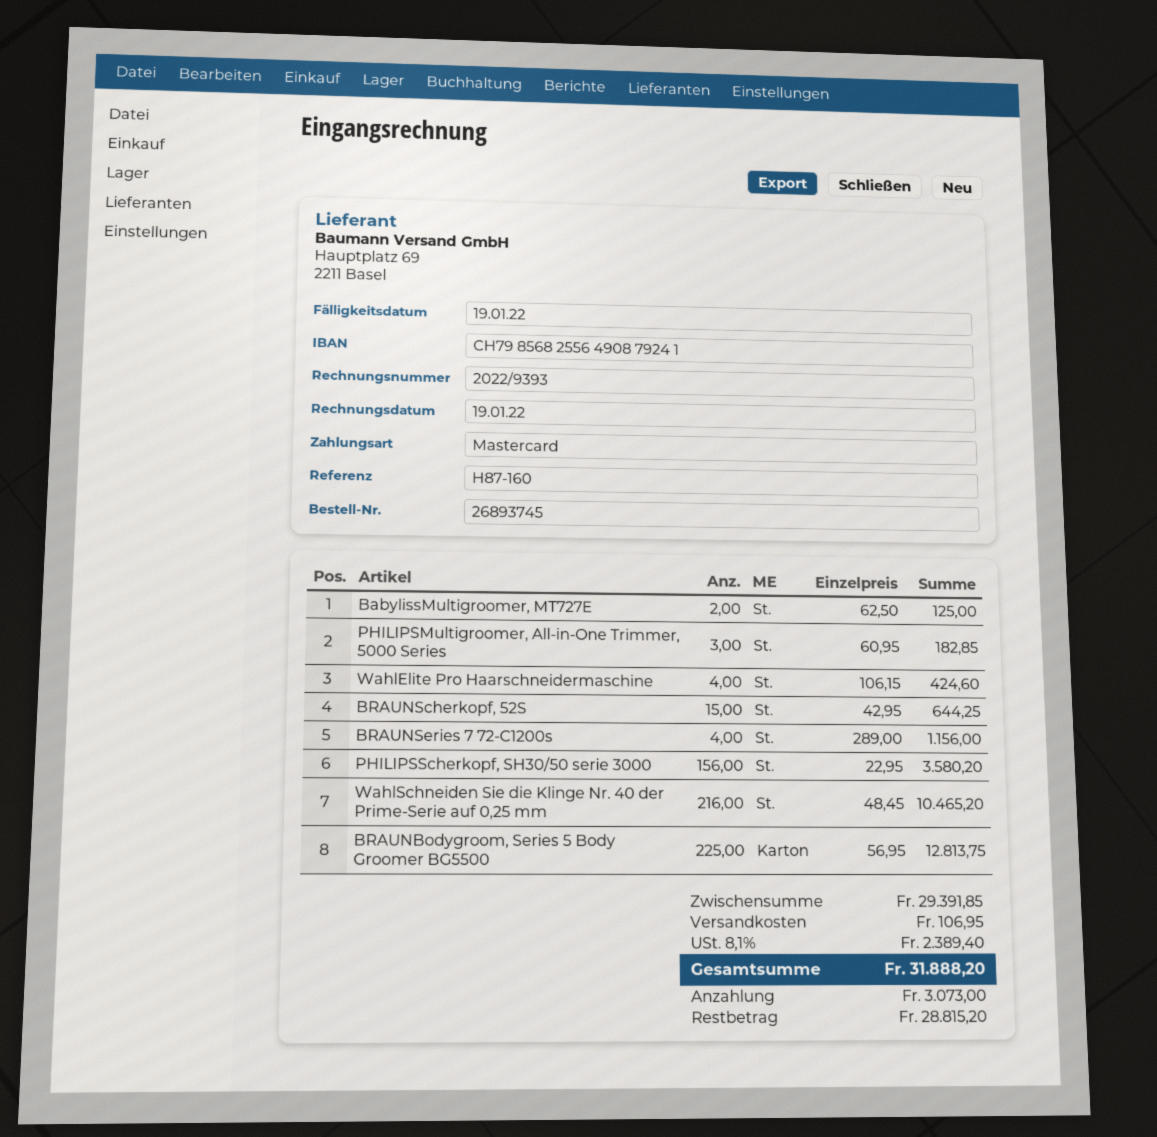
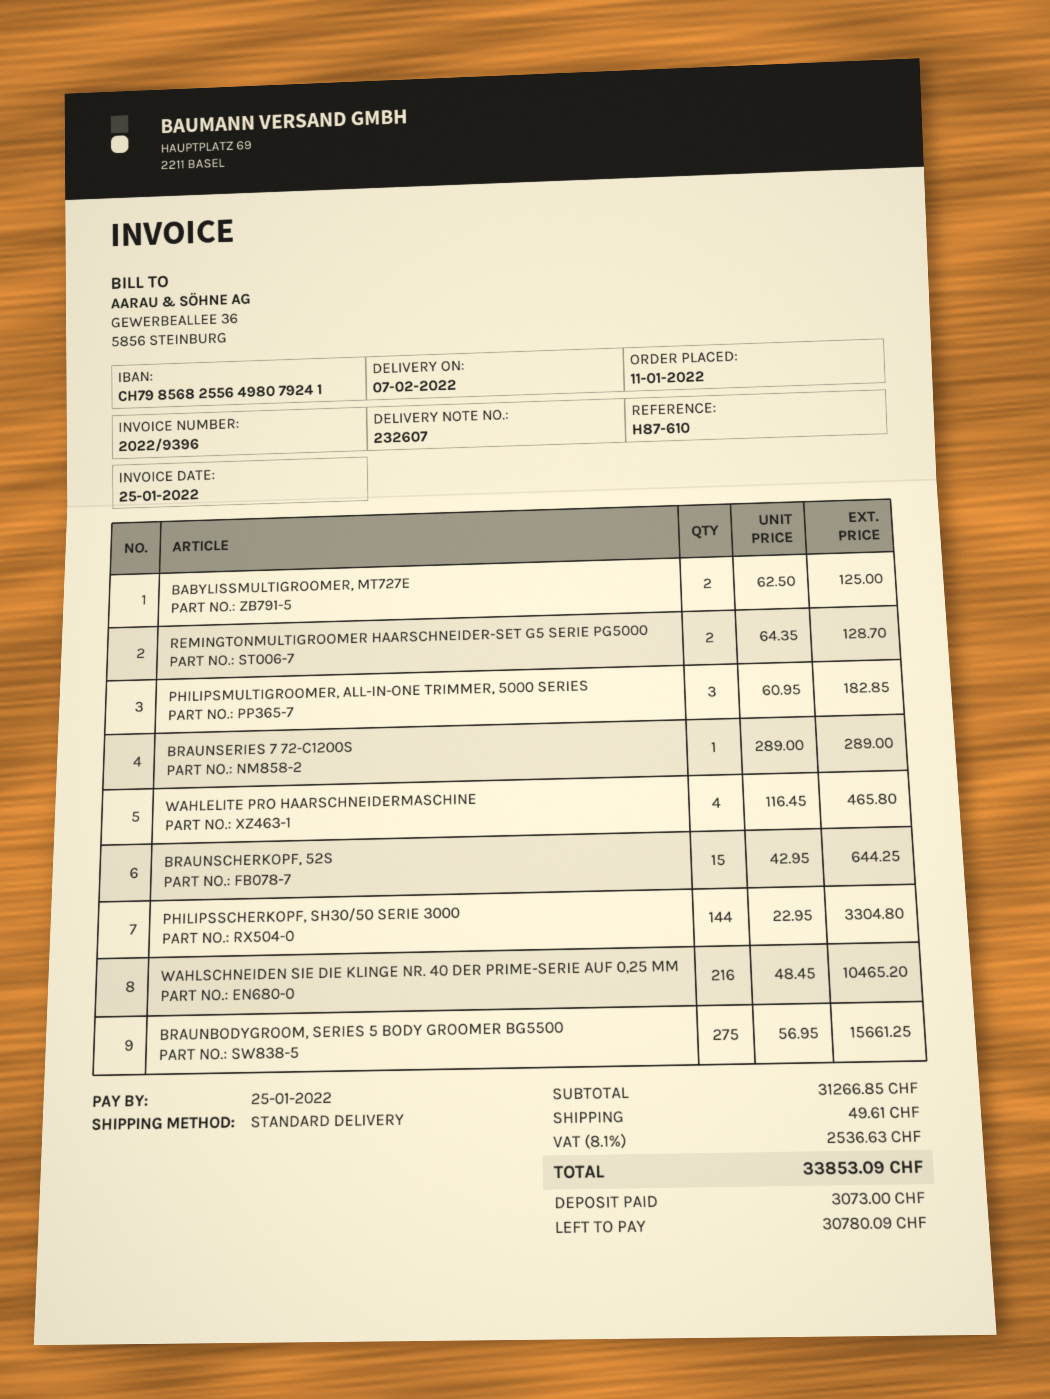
invoice number: 2022/9393 -> 2022/9396
invoice date: 2022-01-19 -> 2022-01-25
due date: 2022-01-19 -> 2022-01-25
reference: H87-160 -> H87-610
bank account: CH7985682556490879241 -> CH7985682556498079241
WahlElite Pro Haarschneidermaschine: 4 x 106.15 = 424.60 -> 4 x 116.45 = 465.80
BRAUNSeries 7 72-C1200s: 4 x 289.00 = 1156.00 -> 1 x 289.00 = 289.00
PHILIPSScherkopf, SH30/50 serie 3000: 156 x 22.95 = 3580.20 -> 144 x 22.95 = 3304.80
BRAUNBodygroom, Series 5 Body Groomer BG5500: 225 x 56.95 = 12813.75 -> 275 x 56.95 = 15661.25
REMINGTONMULTIGROOMER HAARSCHNEIDER-SET G5 SERIE PG5000: none -> 2 x 64.35 = 128.70
subtotal: 29391.85 -> 31266.85
shipping: 106.95 -> 49.61
tax: 8.1% = 2389.40 -> 8.1% = 2536.63
total: 31888.20 -> 33853.09
balance: 28815.20 -> 30780.09

